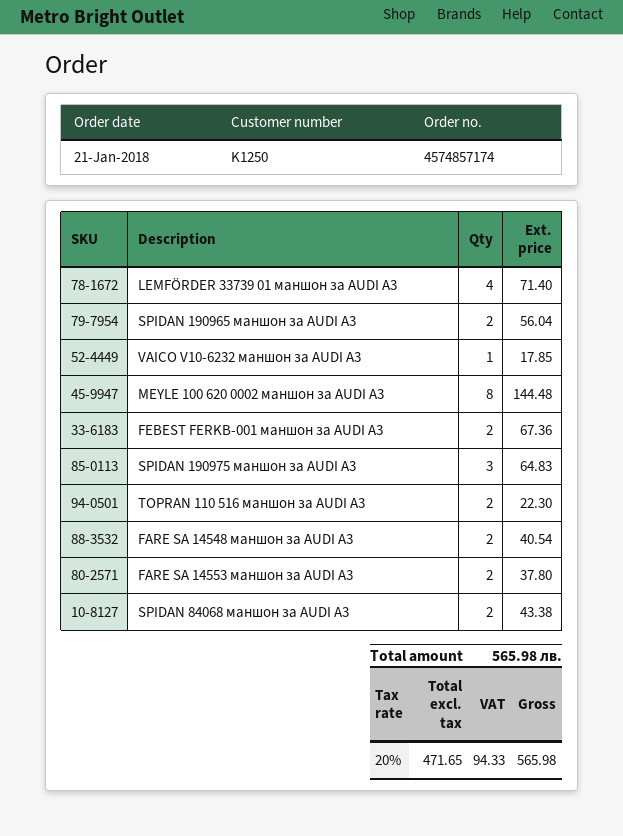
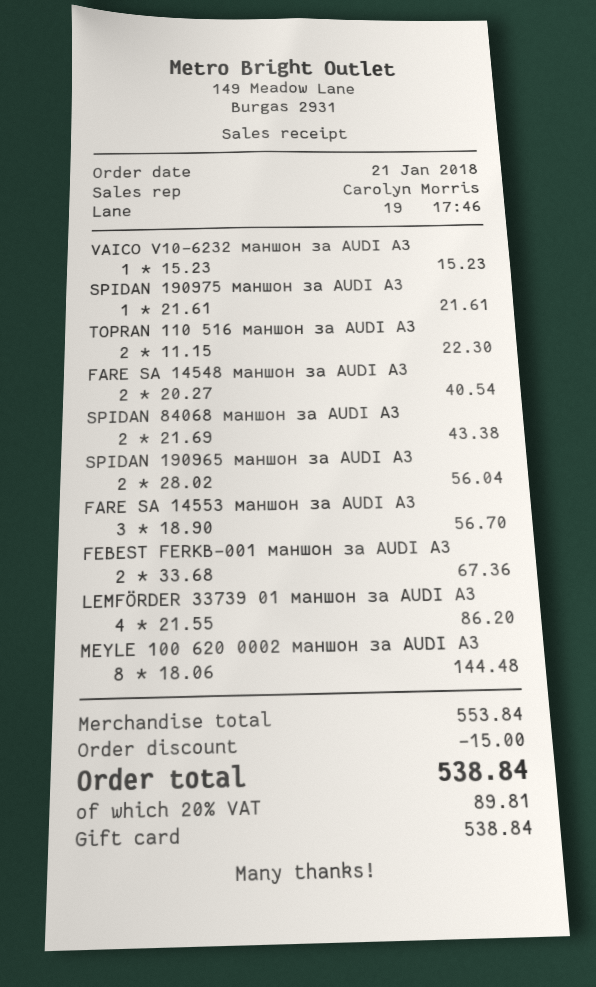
LEMFÖRDER 33739 01 маншон за AUDI A3: 4 for 71.40 -> 4 for 86.20
VAICO V10-6232 маншон за AUDI A3: 1 for 17.85 -> 1 for 15.23
SPIDAN 190975 маншон за AUDI A3: 3 for 64.83 -> 1 for 21.61
FARE SA 14553 маншон за AUDI A3: 2 for 37.80 -> 3 for 56.70
discount: none -> 15.00
tax: 20% = 94.33 -> 20% = 89.81
total: 565.98 -> 538.84

